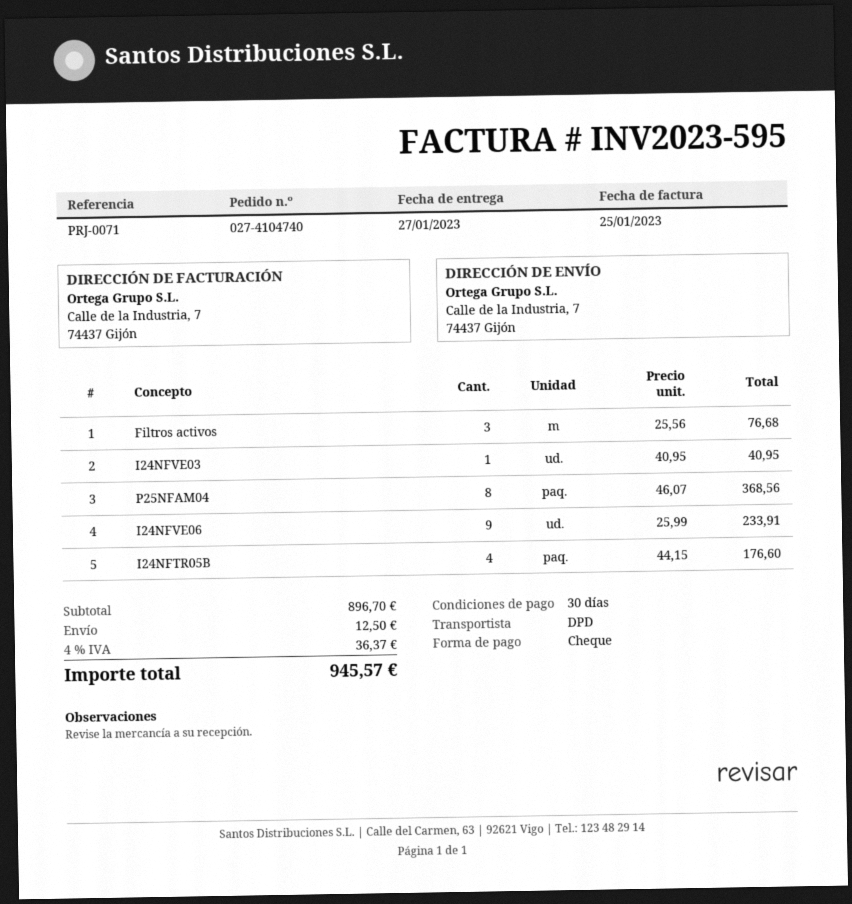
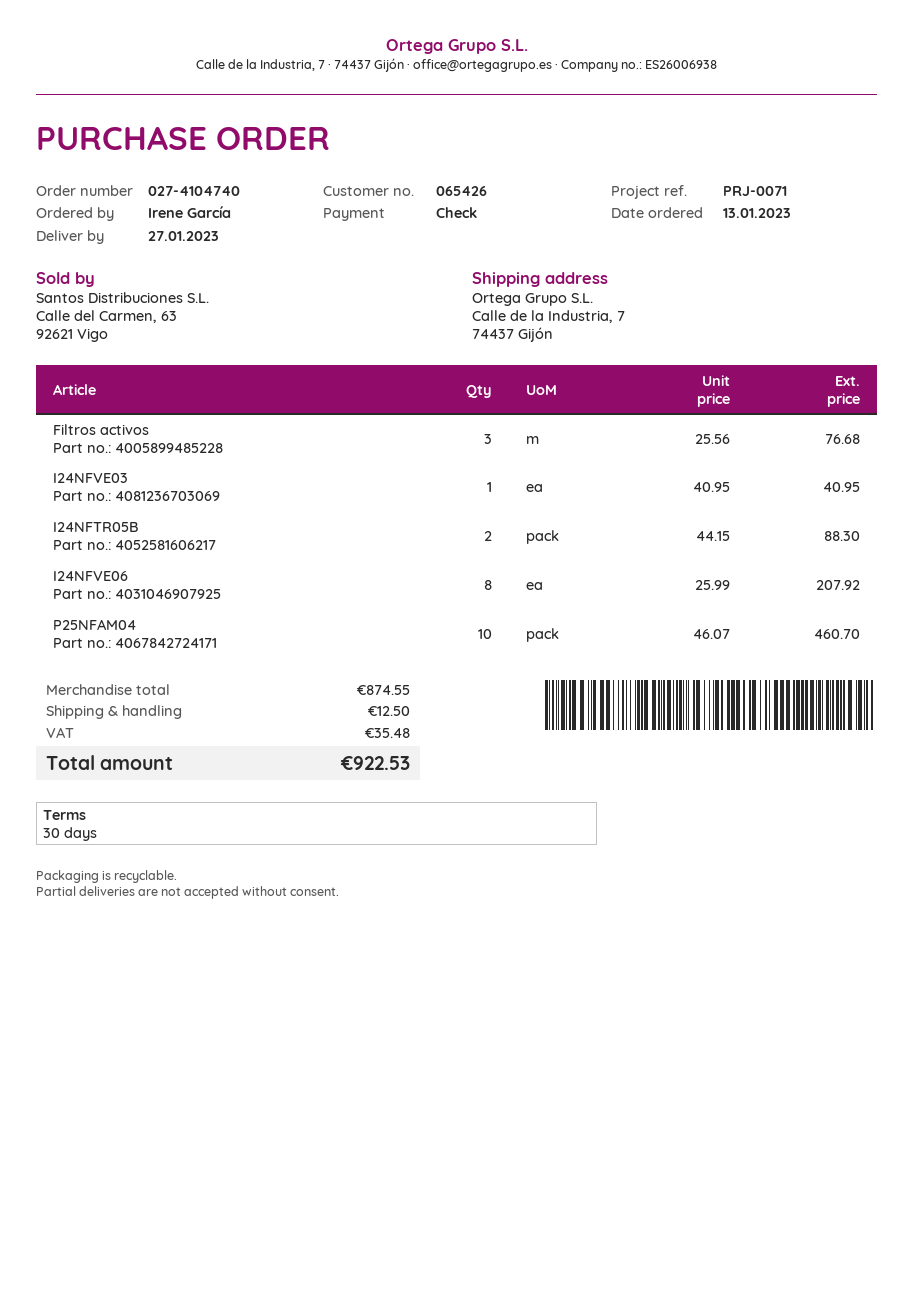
P25NFAM04: 8 x 46.07 = 368.56 -> 10 x 46.07 = 460.70
I24NFVE06: 9 x 25.99 = 233.91 -> 8 x 25.99 = 207.92
I24NFTR05B: 4 x 44.15 = 176.60 -> 2 x 44.15 = 88.30
subtotal: 896.70 -> 874.55
tax: 36.37 -> 35.48
total: 945.57 -> 922.53

